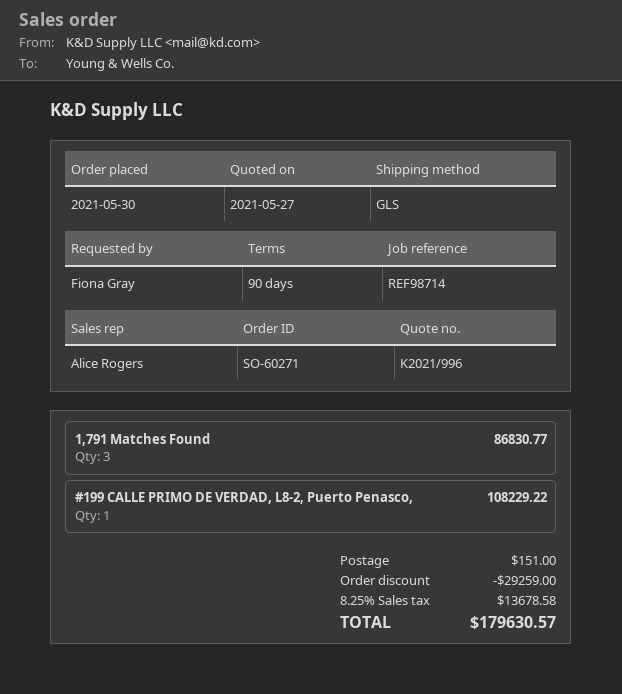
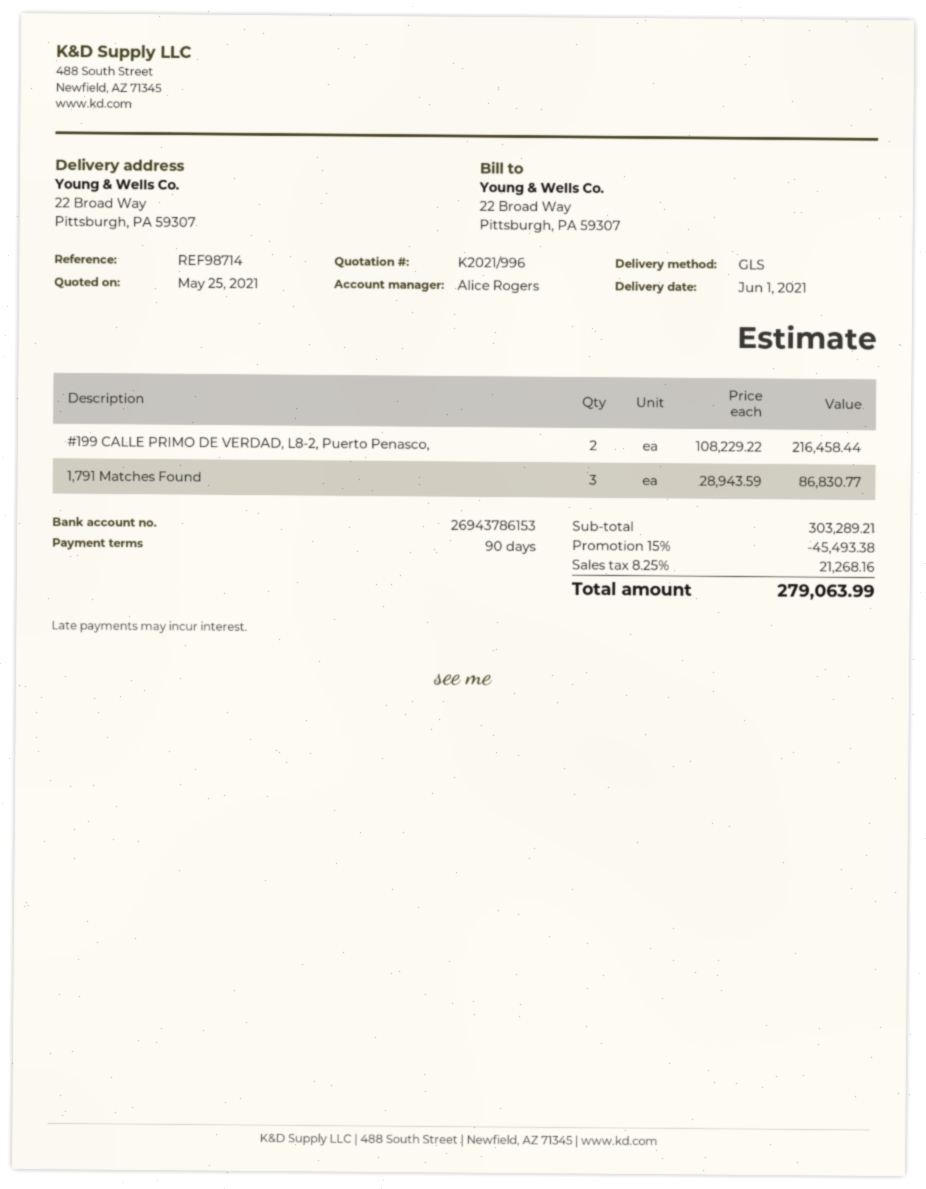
quote date: 2021-05-27 -> 2021-05-25
#199 CALLE PRIMO DE VERDAD, L8-2, Puerto Penasco,: 1 for 108229.22 -> 2 for 216458.44
discount: 29259.00 -> 45493.38
shipping: 151.00 -> none
tax: 8.25% = 13678.58 -> 8.25% = 21268.16
total: 179630.57 -> 279063.99

